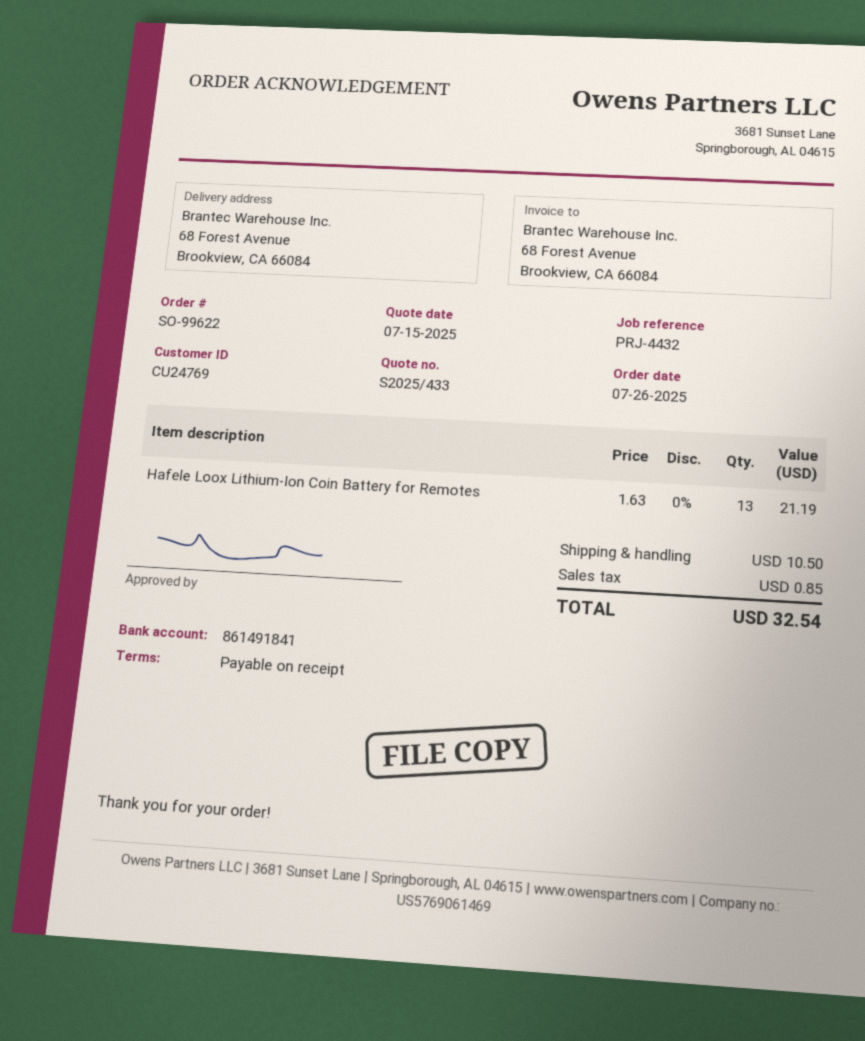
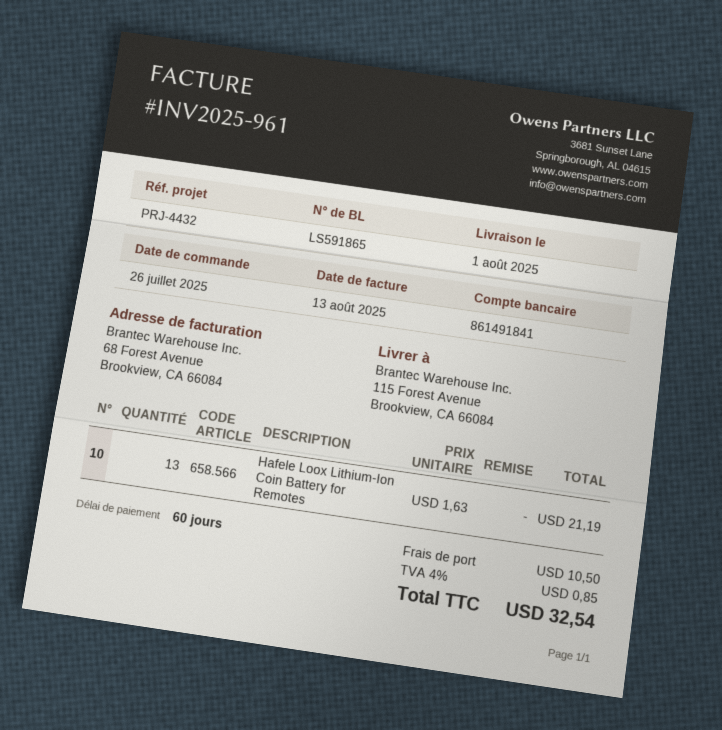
payment terms: on receipt -> 60 days
ship to: 68 Forest Avenue, Brookview, CA 66084 -> 115 Forest Avenue, Brookview, CA 66084

